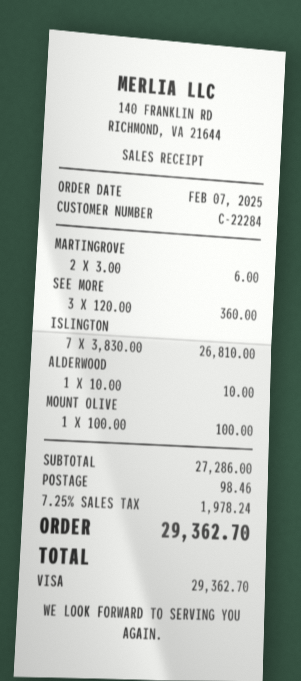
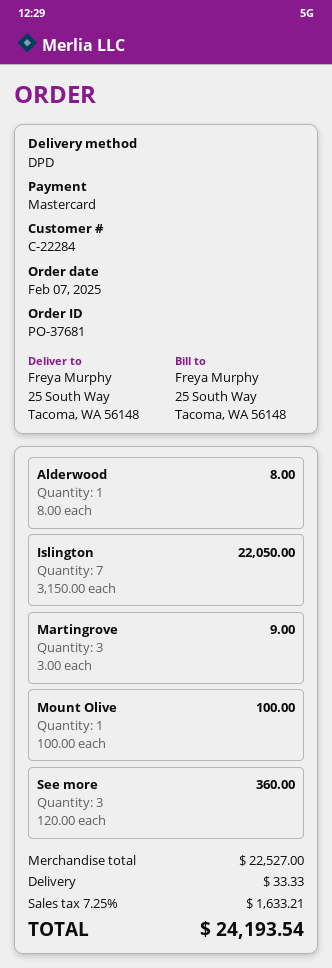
payment method: Visa -> Mastercard
MARTINGROVE: 2 x 3.00 = 6.00 -> 3 x 3.00 = 9.00
ISLINGTON: 7 x 3830.00 = 26810.00 -> 7 x 3150.00 = 22050.00
ALDERWOOD: 1 x 10.00 = 10.00 -> 1 x 8.00 = 8.00
subtotal: 27286.00 -> 22527.00
shipping: 98.46 -> 33.33
tax: 7.25% = 1978.24 -> 7.25% = 1633.21
total: 29362.70 -> 24193.54

